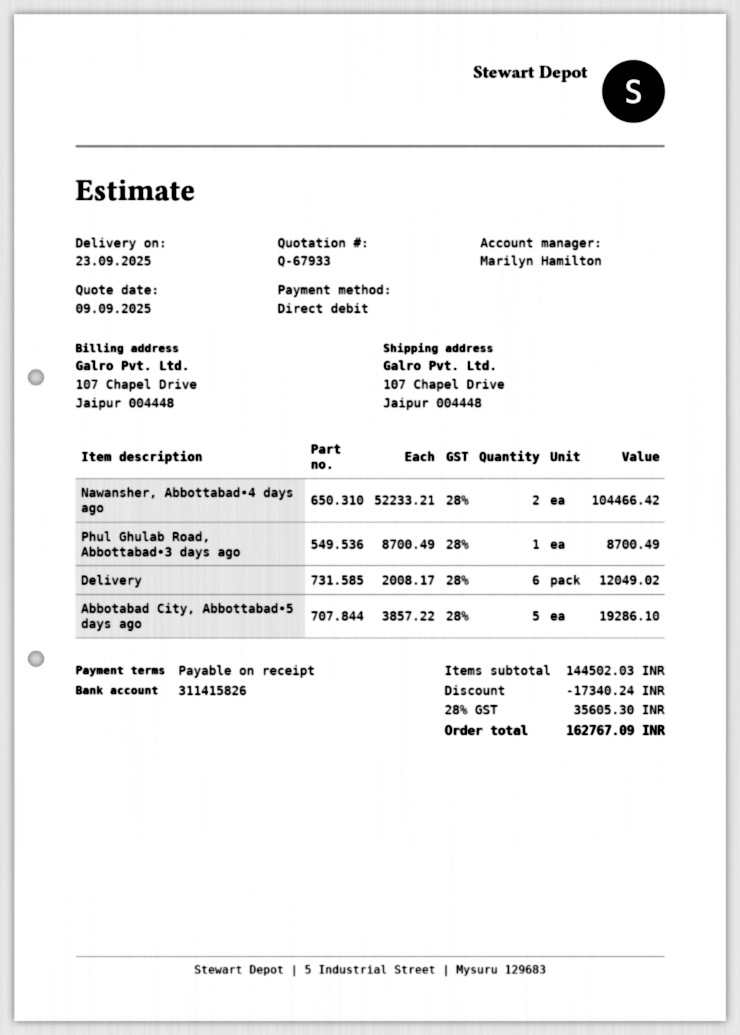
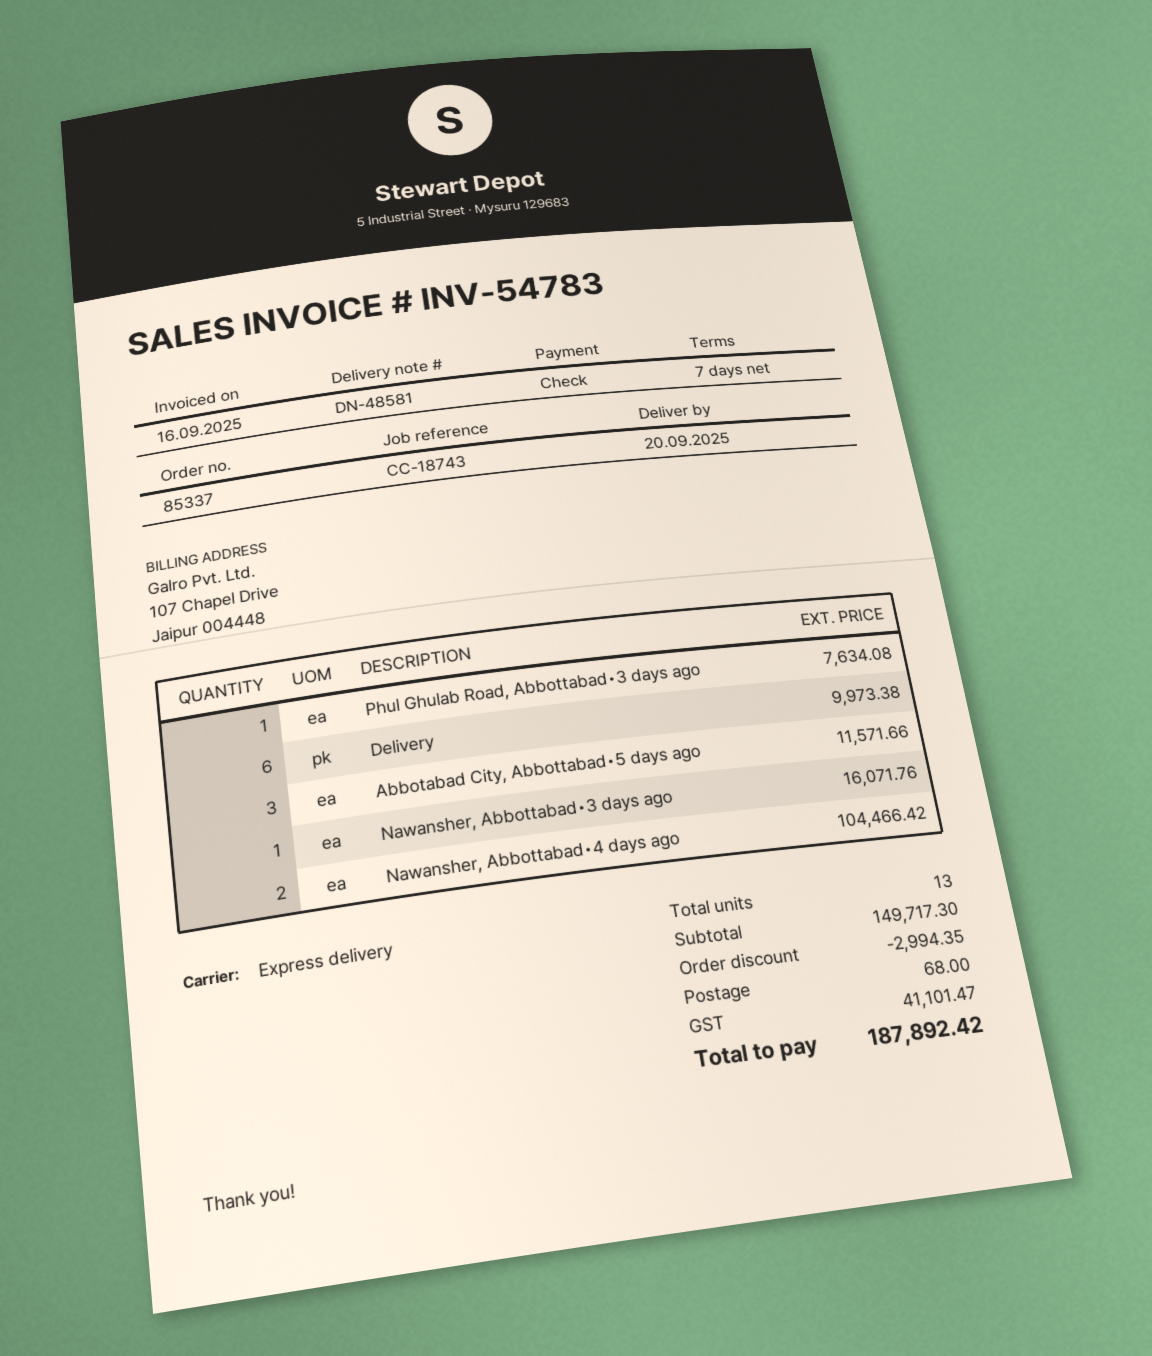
delivery date: 2025-09-23 -> 2025-09-20
payment terms: on receipt -> 7 days
payment method: direct debit -> cheque
Phul Ghulab Road, Abbottabad•3 days ago: 1 for 8700.49 -> 1 for 7634.08
Delivery: 6 for 12049.02 -> 6 for 9973.38
Abbotabad City, Abbottabad•5 days ago: 5 for 19286.10 -> 3 for 11571.66
Nawansher, Abbottabad•3 days ago: none -> 1 for 16071.76
subtotal: 144502.03 -> 149717.30
discount: 17340.24 -> 2994.35
shipping: none -> 68.00
tax: 35605.30 -> 41101.47
total: 162767.09 -> 187892.42

